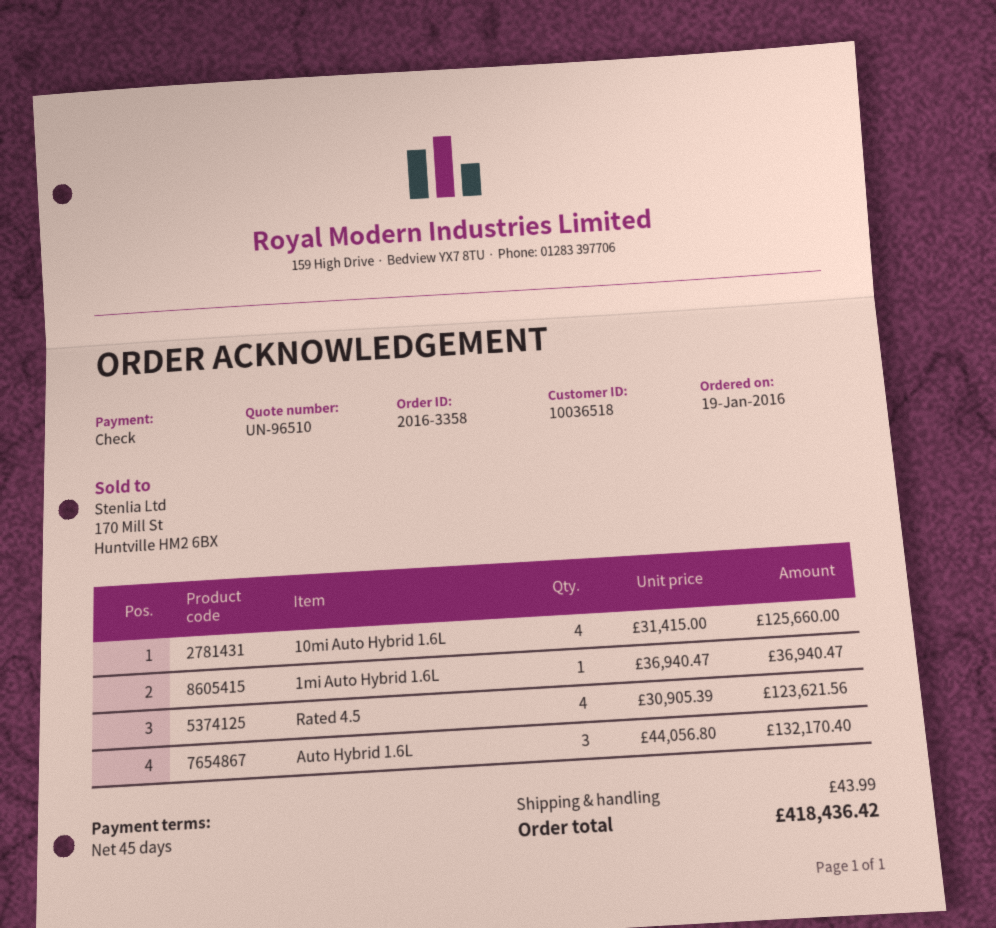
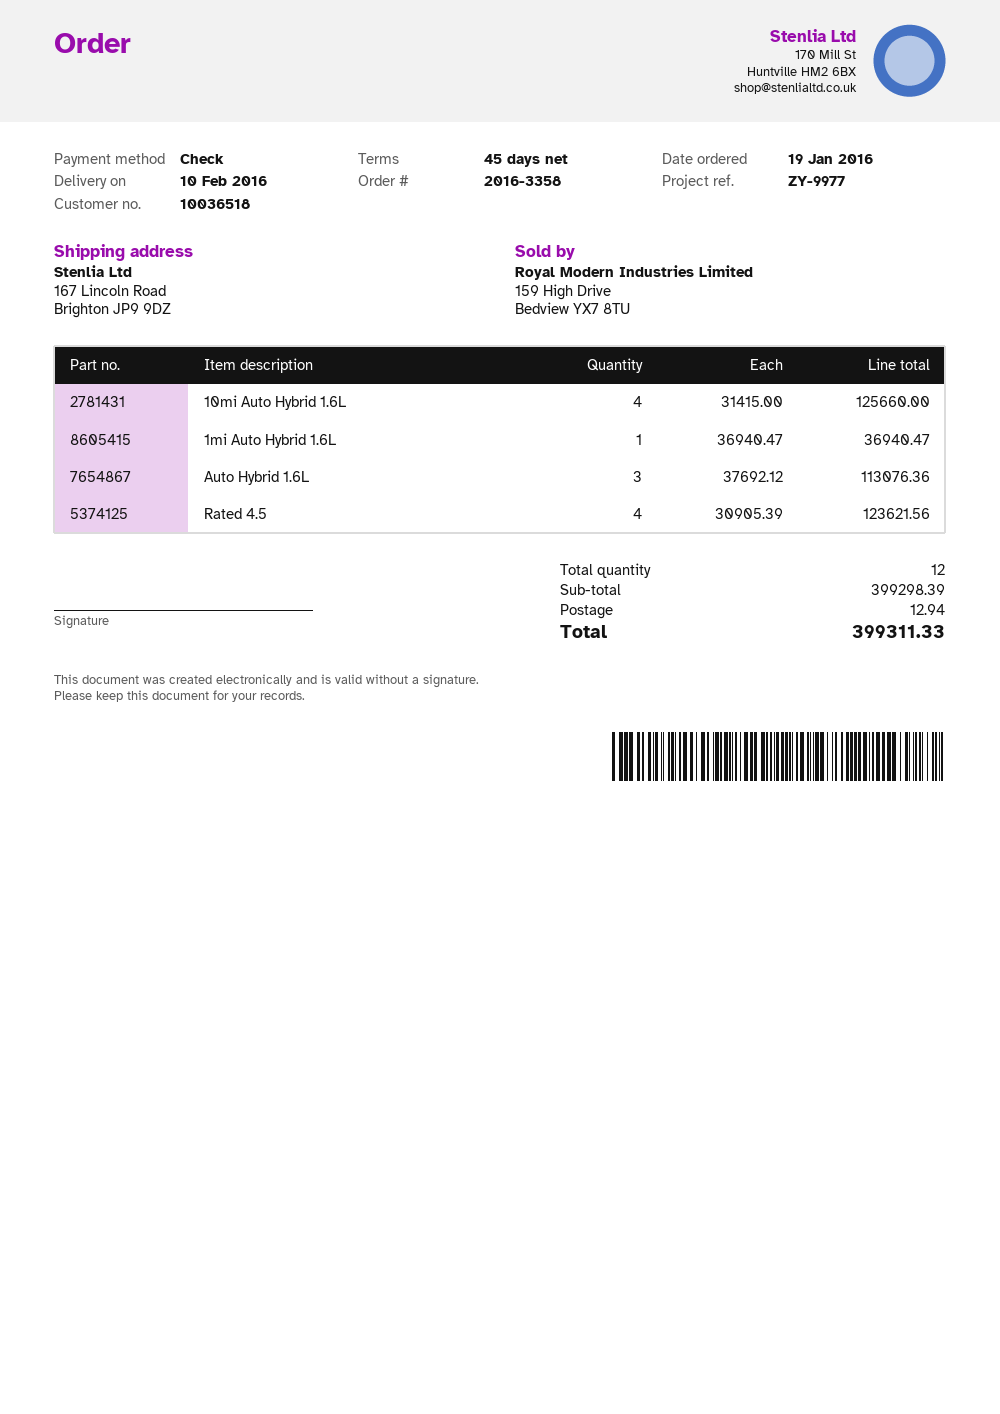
Auto Hybrid 1.6L: 3 x 44056.80 = 132170.40 -> 3 x 37692.12 = 113076.36
shipping: 43.99 -> 12.94
total: 418436.42 -> 399311.33

